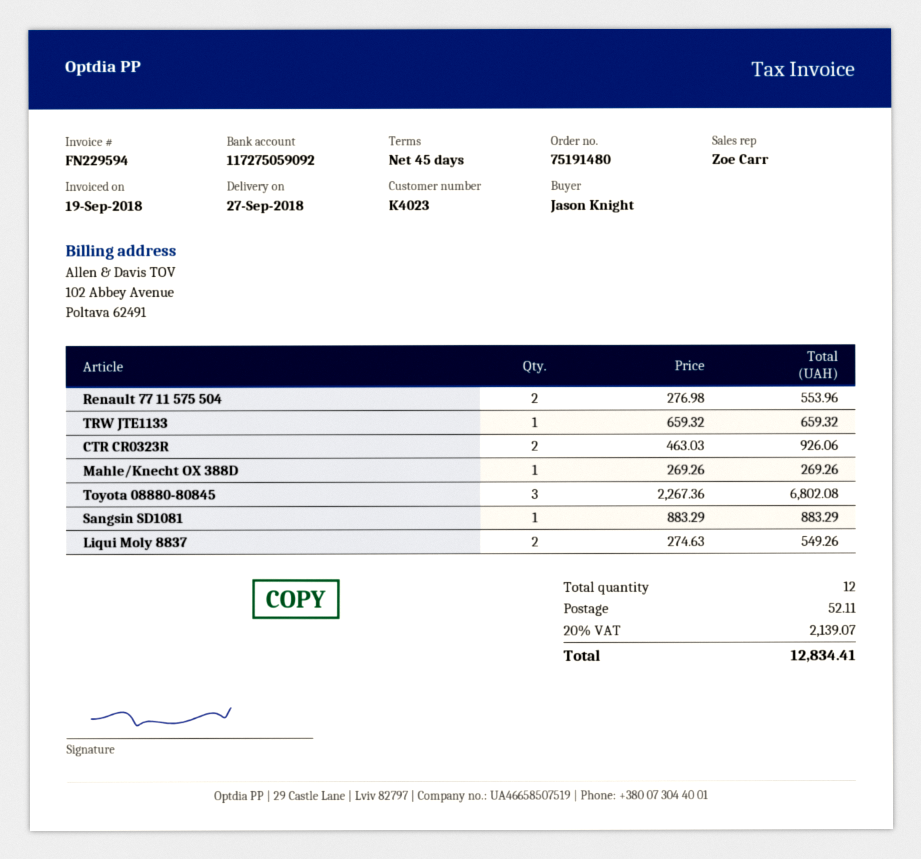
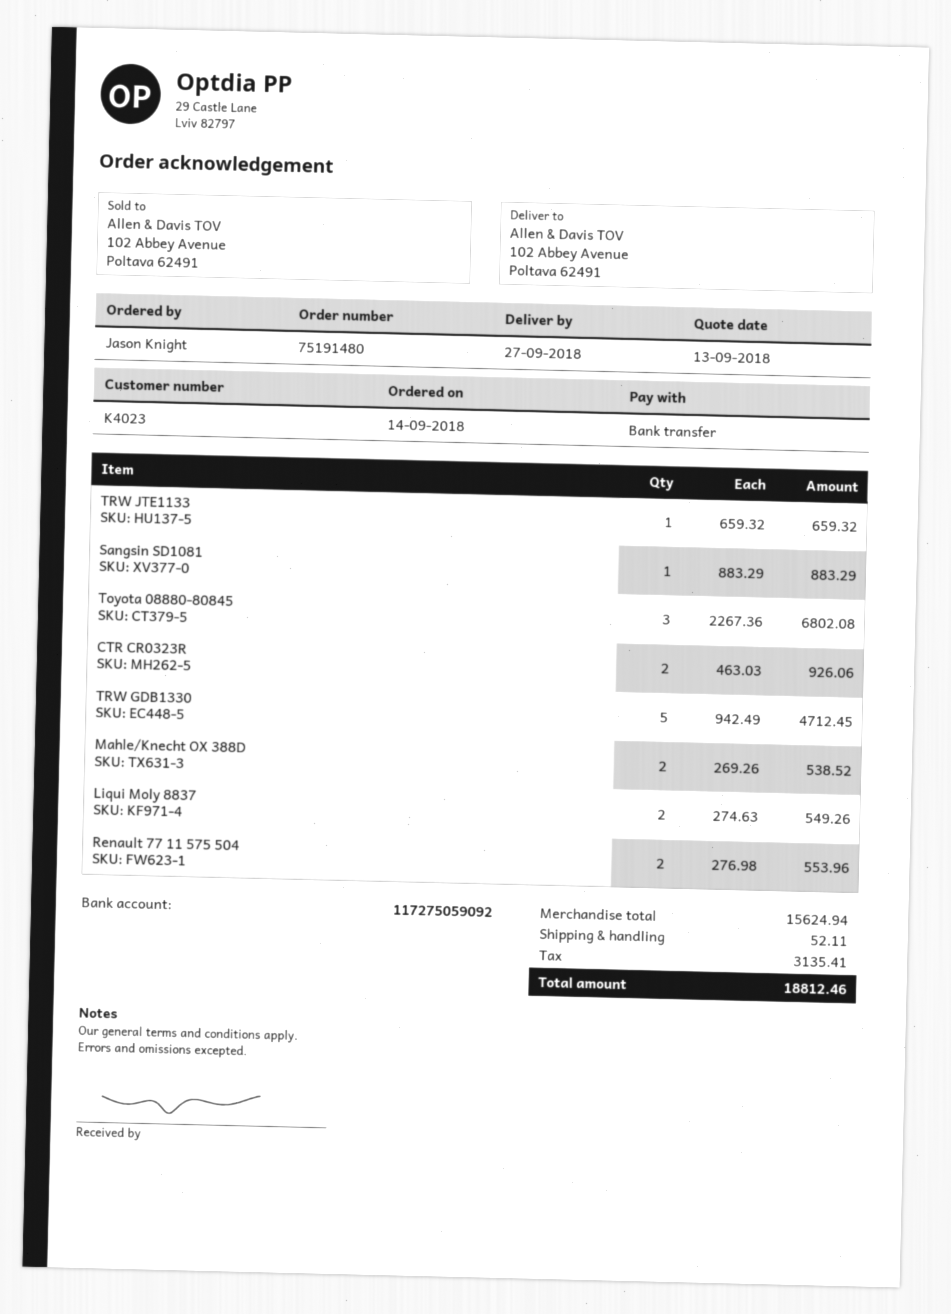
Mahle/Knecht OX 388D: 1 x 269.26 = 269.26 -> 2 x 269.26 = 538.52
TRW GDB1330: none -> 5 x 942.49 = 4712.45
tax: 2139.07 -> 3135.41
total: 12834.41 -> 18812.46

